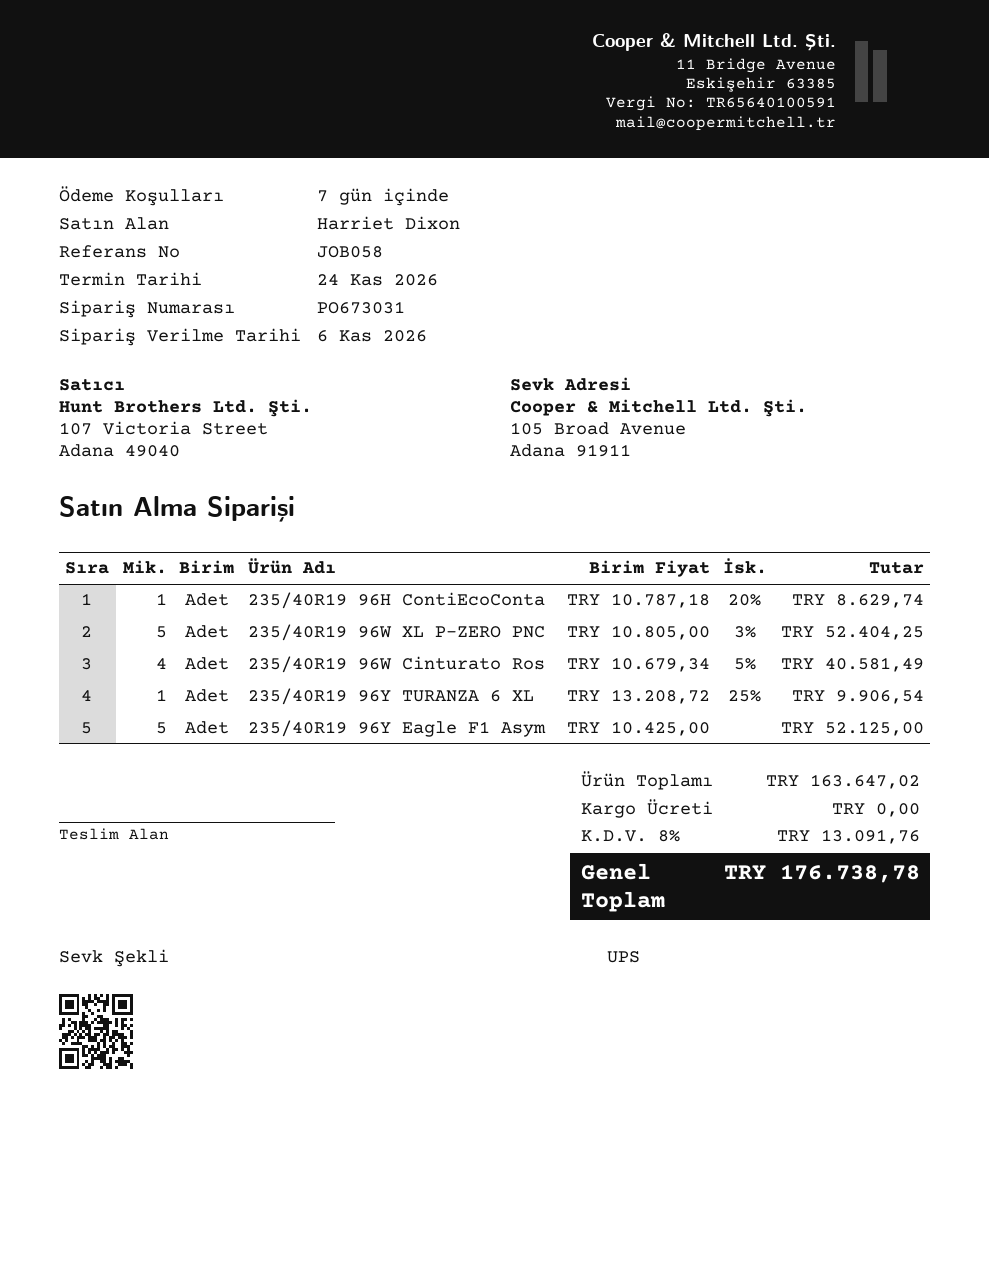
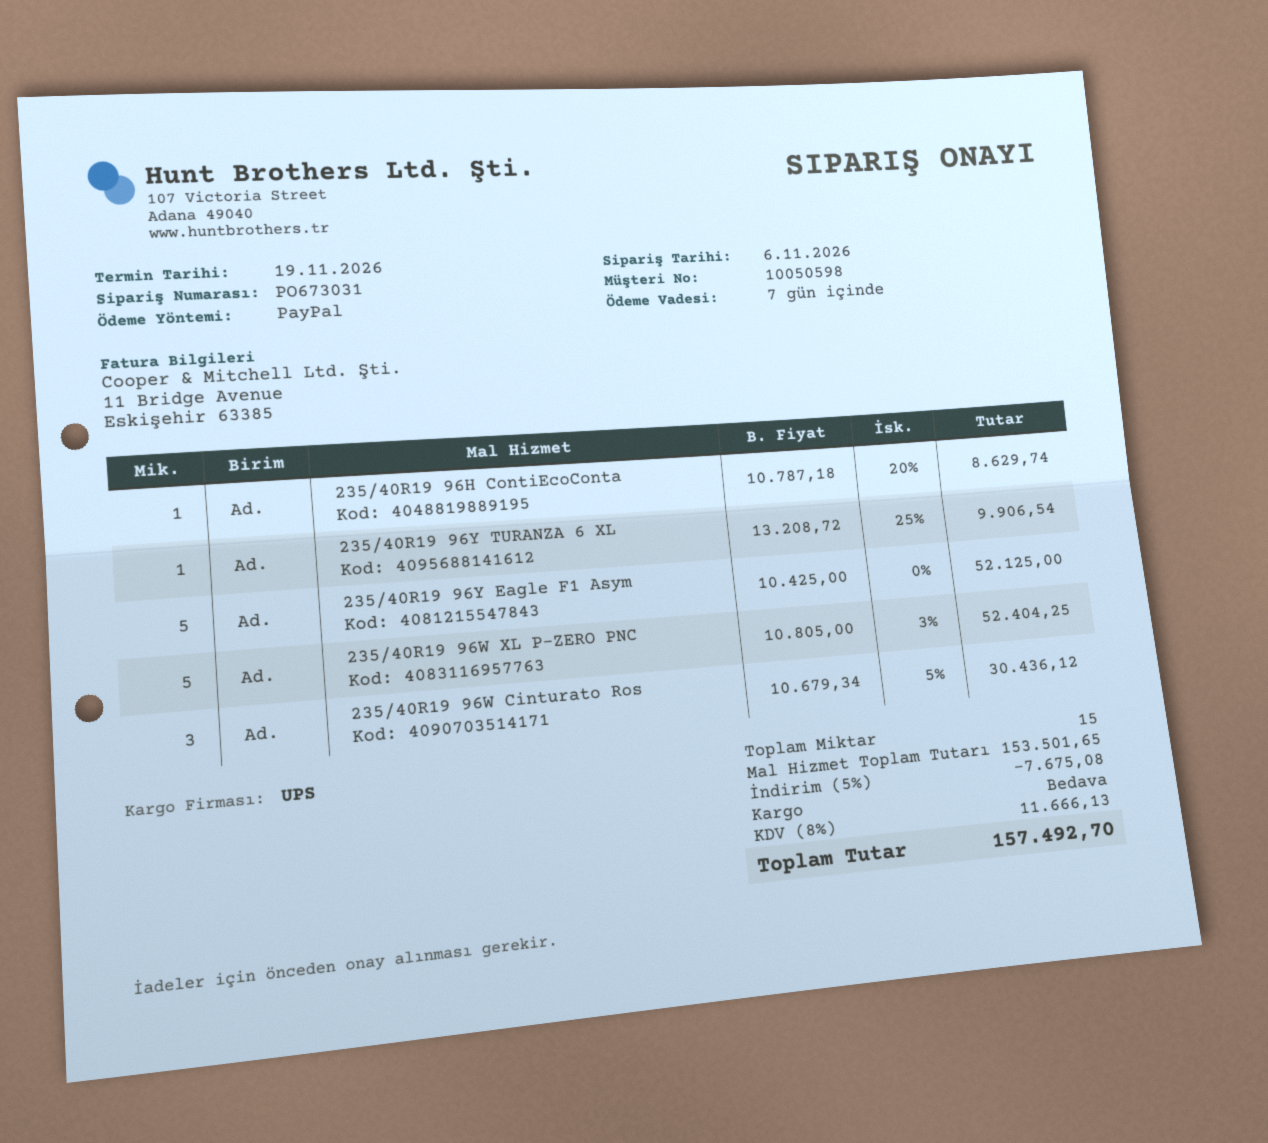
delivery date: 2026-11-24 -> 2026-11-19
235/40R19 96W Cinturato Ros: 4 x 10679.34 - 5% = 40581.49 -> 3 x 10679.34 - 5% = 30436.12
subtotal: 163647.02 -> 153501.65
discount: none -> 5% = 7675.08
tax: 8% = 13091.76 -> 8% = 11666.13
total: 176738.78 -> 157492.70

